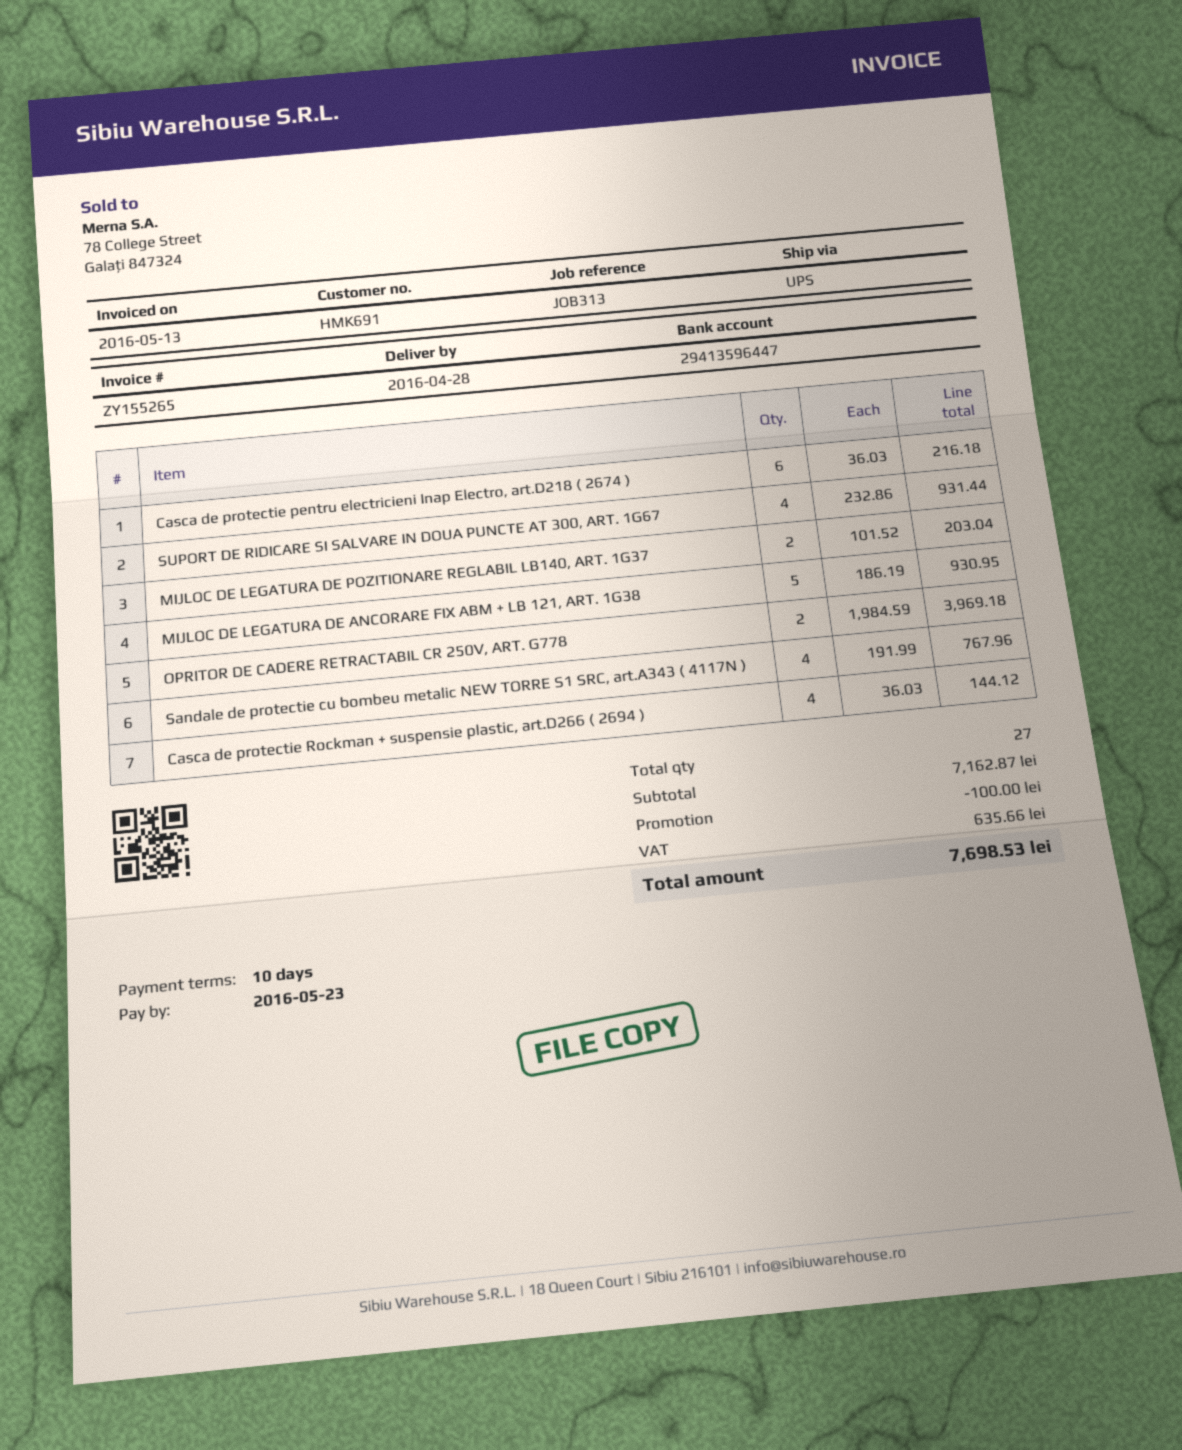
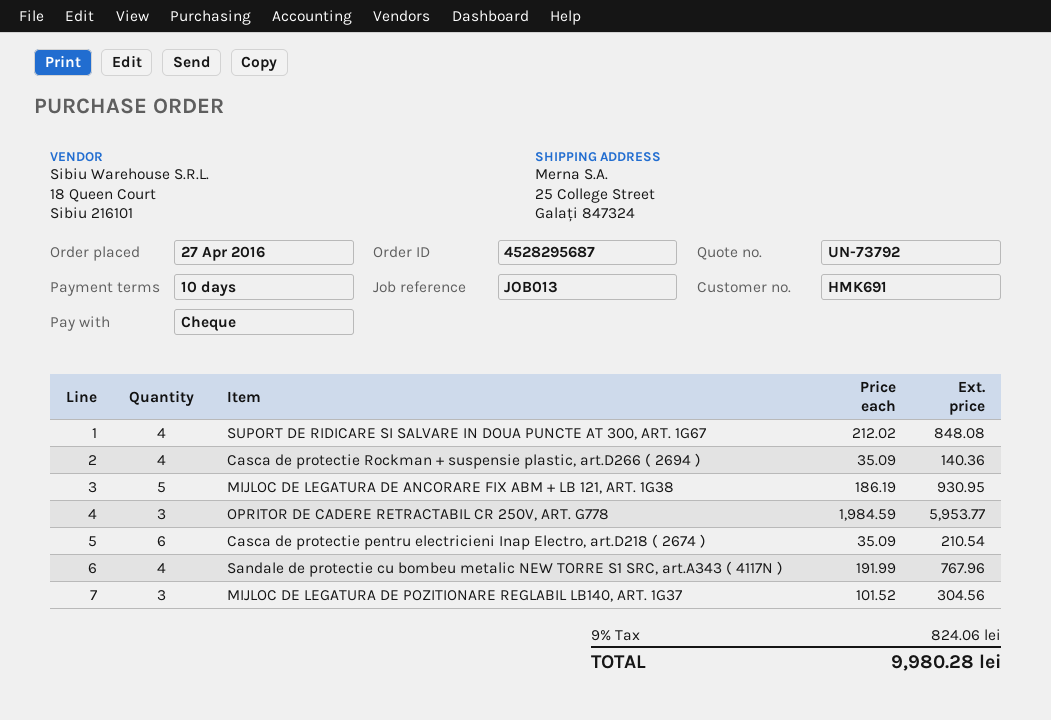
reference: JOB313 -> JOB013
Casca de protectie pentru electricieni Inap Electro, art.D218 ( 2674 ): 6 x 36.03 = 216.18 -> 6 x 35.09 = 210.54
SUPORT DE RIDICARE SI SALVARE IN DOUA PUNCTE AT 300, ART. 1G67: 4 x 232.86 = 931.44 -> 4 x 212.02 = 848.08
MIJLOC DE LEGATURA DE POZITIONARE REGLABIL LB140, ART. 1G37: 2 x 101.52 = 203.04 -> 3 x 101.52 = 304.56
OPRITOR DE CADERE RETRACTABIL CR 250V, ART. G778: 2 x 1984.59 = 3969.18 -> 3 x 1984.59 = 5953.77
Casca de protectie Rockman + suspensie plastic, art.D266 ( 2694 ): 4 x 36.03 = 144.12 -> 4 x 35.09 = 140.36
discount: 100.00 -> none
tax: 635.66 -> 824.06
total: 7698.53 -> 9980.28

